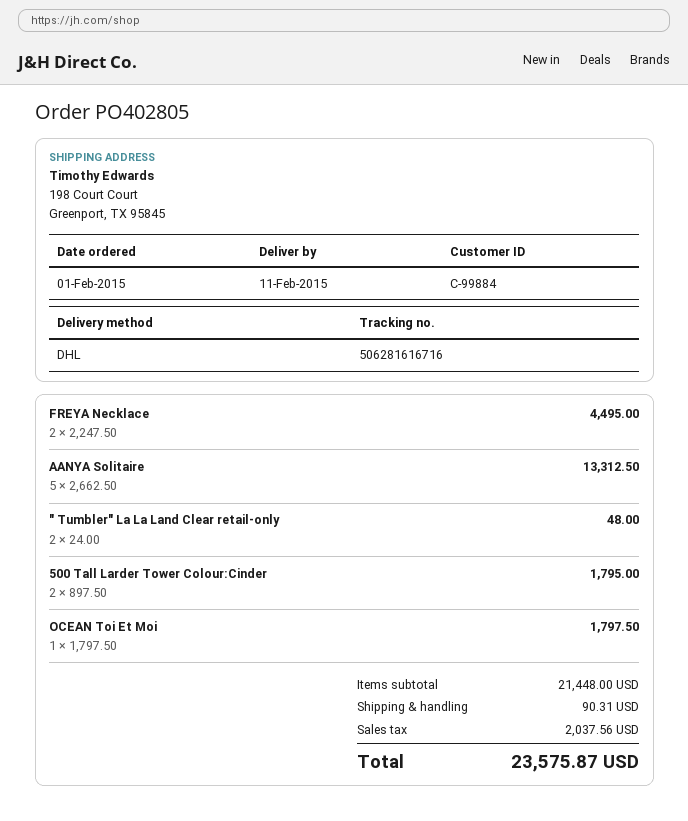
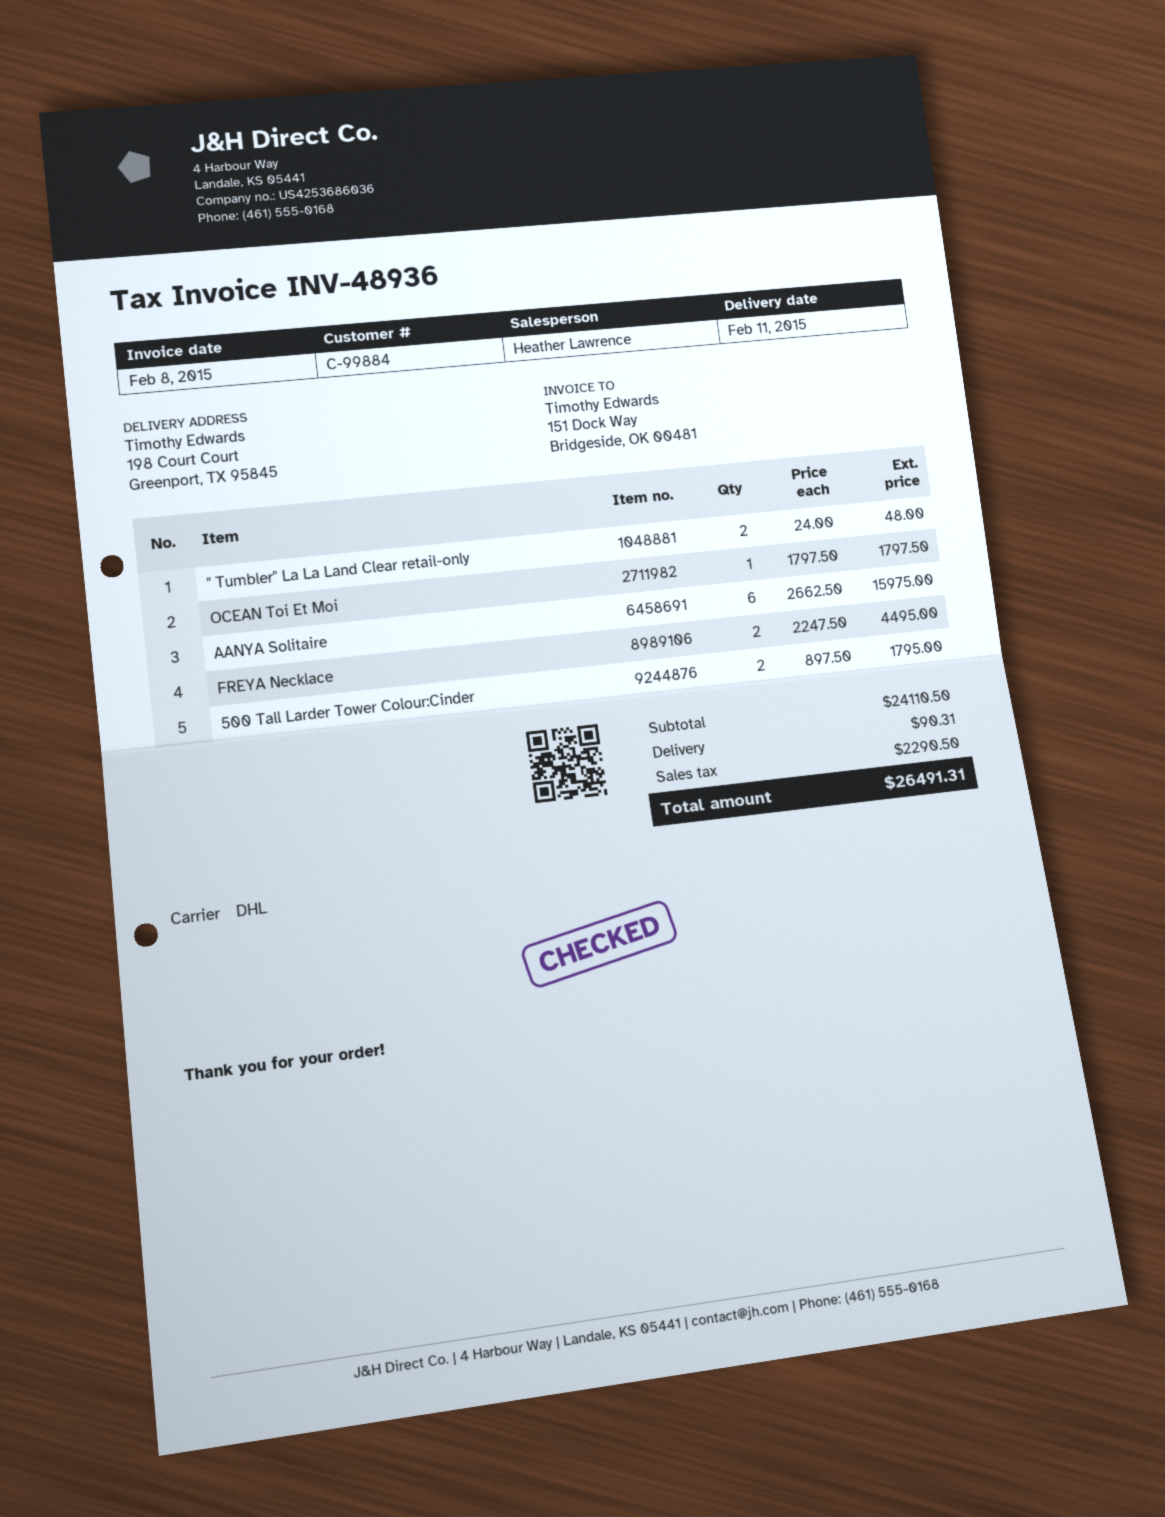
AANYA Solitaire: 5 x 2662.50 = 13312.50 -> 6 x 2662.50 = 15975.00
subtotal: 21448.00 -> 24110.50
tax: 2037.56 -> 2290.50
total: 23575.87 -> 26491.31

